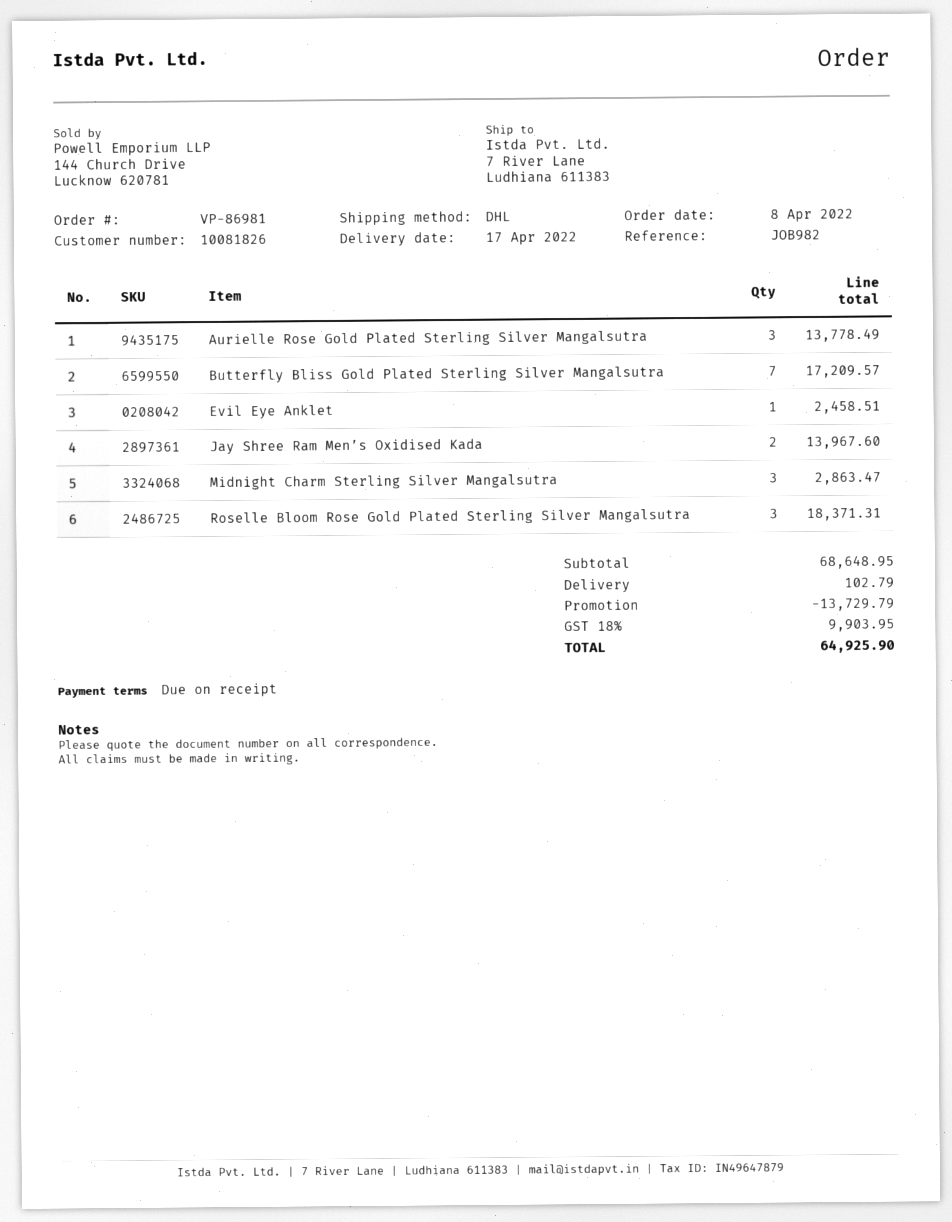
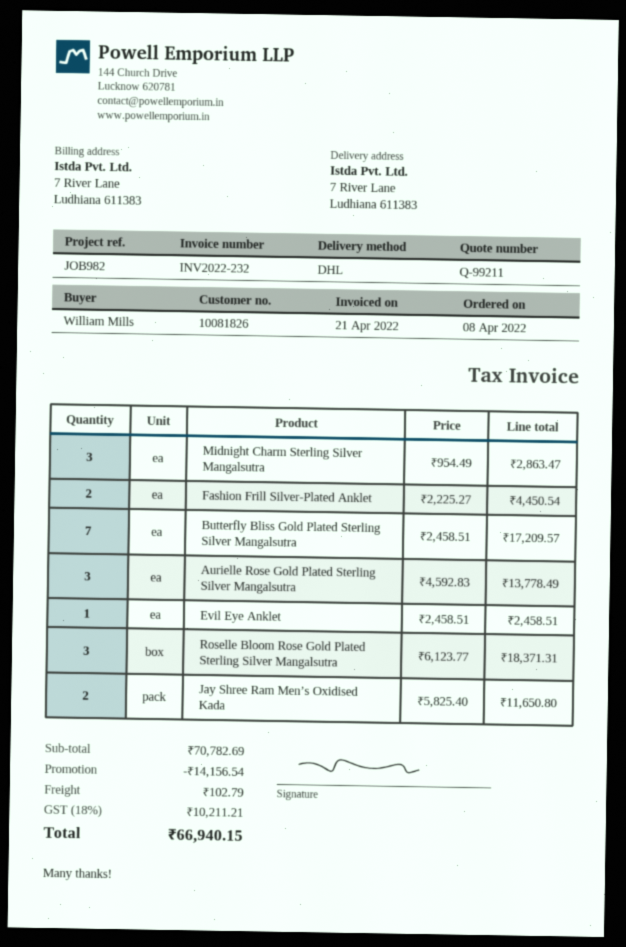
Jay Shree Ram Men’s Oxidised Kada: 2 for 13967.60 -> 2 for 11650.80
Fashion Frill Silver-Plated Anklet: none -> 2 for 4450.54
subtotal: 68648.95 -> 70782.69
discount: 13729.79 -> 14156.54
tax: 18% = 9903.95 -> 18% = 10211.21
total: 64925.90 -> 66940.15

